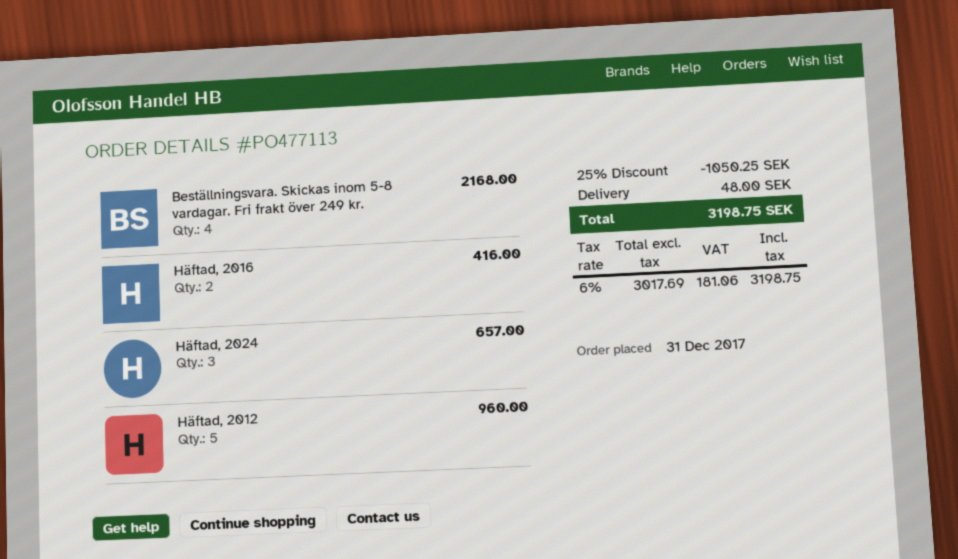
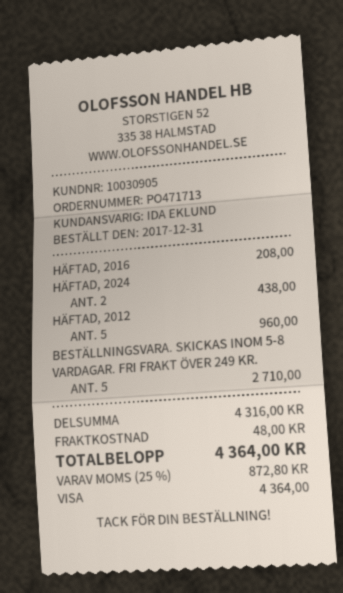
order number: PO477113 -> PO471713
Beställningsvara. Skickas inom 5-8 vardagar. Fri frakt över 249 kr.: 4 for 2168.00 -> 5 for 2710.00
Häftad, 2016: 2 for 416.00 -> 1 for 208.00
Häftad, 2024: 3 for 657.00 -> 2 for 438.00
discount: 25% = 1050.25 -> none
tax: 6% = 181.06 -> 25% = 872.80
total: 3198.75 -> 4364.00

